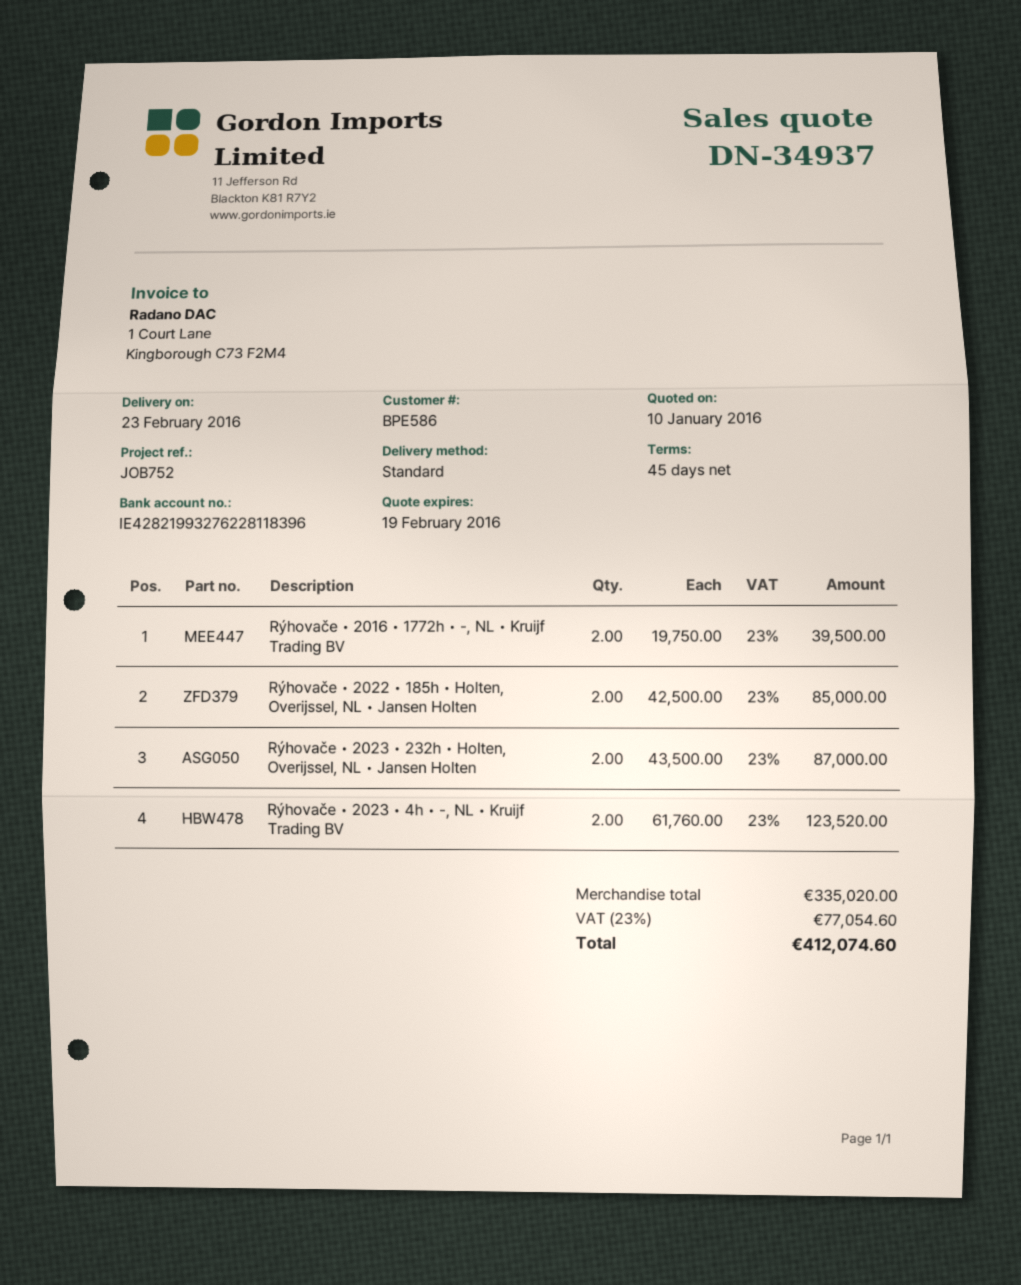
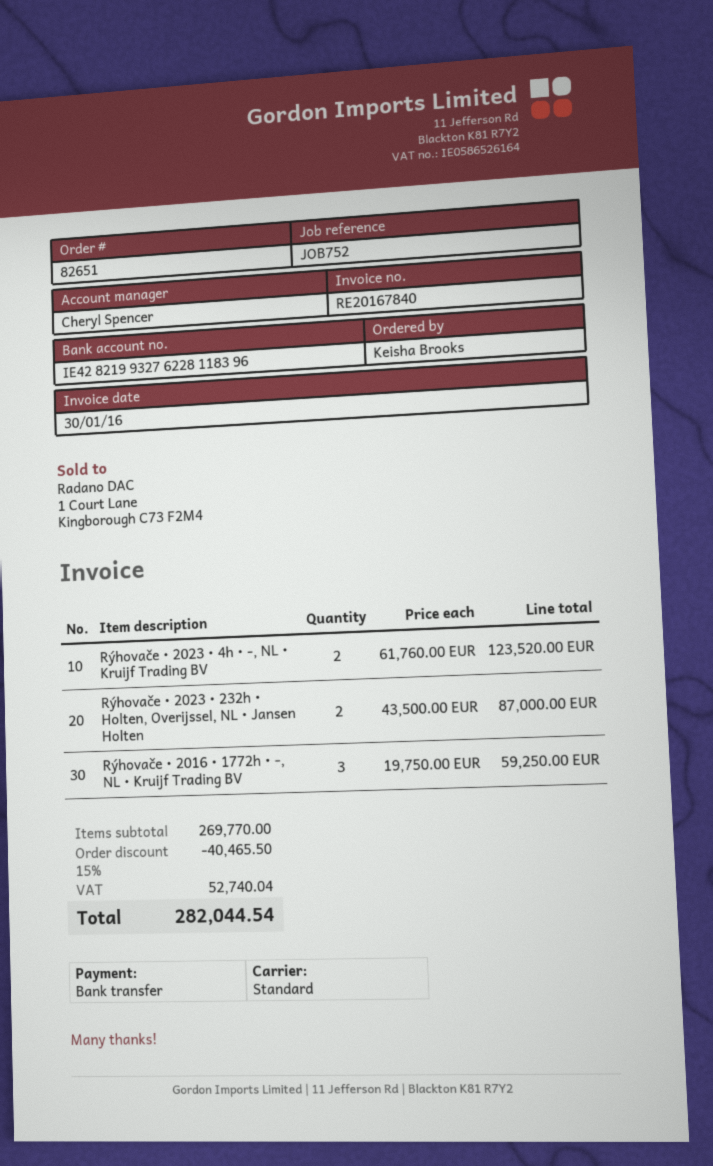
Rýhovače • 2016 • 1772h • -, NL • Kruijf Trading BV: 2 x 19750.00 = 39500.00 -> 3 x 19750.00 = 59250.00
Rýhovače • 2022 • 185h • Holten, Overijssel, NL • Jansen Holten: 2 x 42500.00 = 85000.00 -> none
subtotal: 335020.00 -> 269770.00
discount: none -> 15% = 40465.50
tax: 77054.60 -> 52740.04
total: 412074.60 -> 282044.54

